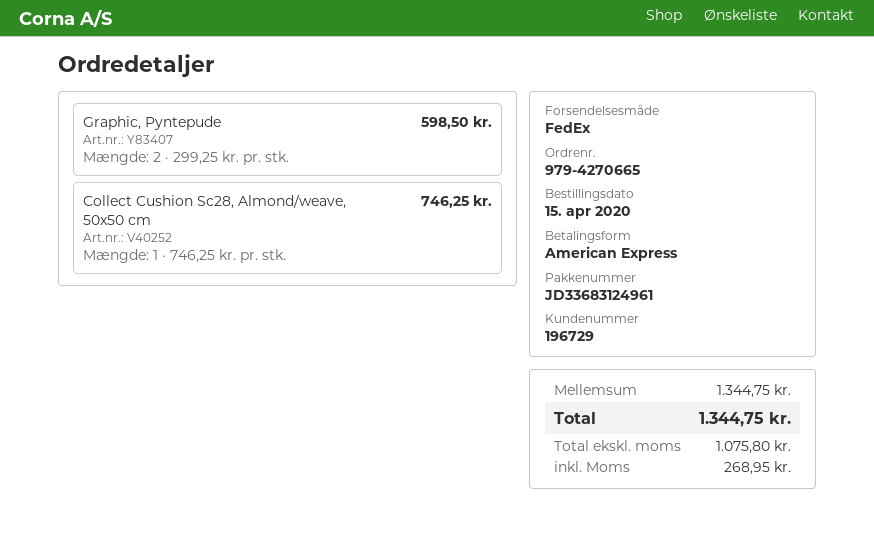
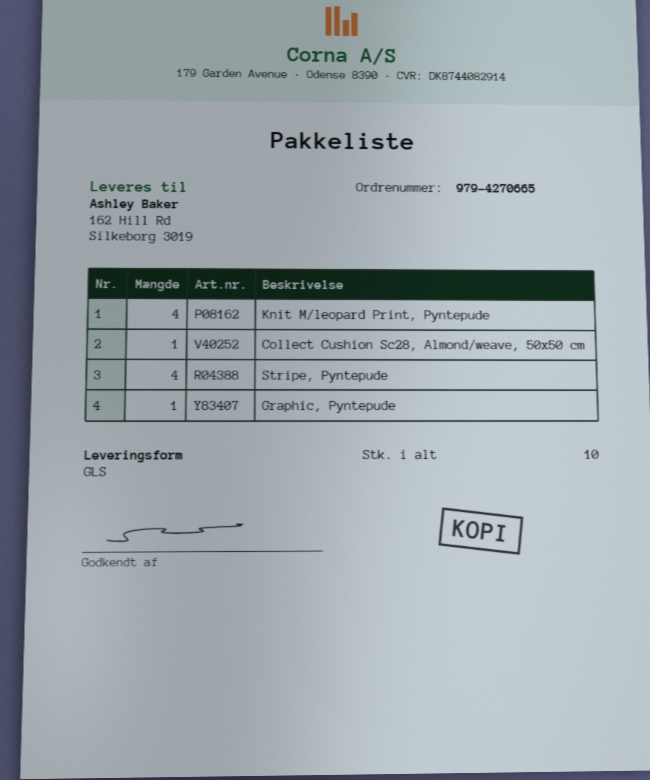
shipping method: FedEx -> GLS
Graphic, Pyntepude: 2 -> 1
Knit M/leopard Print, Pyntepude: none -> 4
Stripe, Pyntepude: none -> 4

